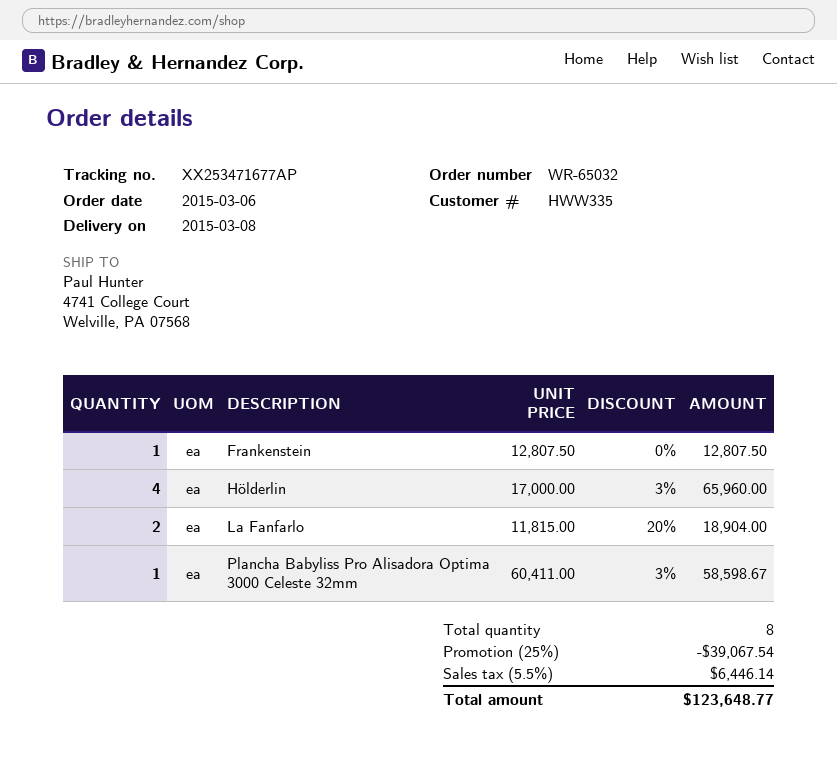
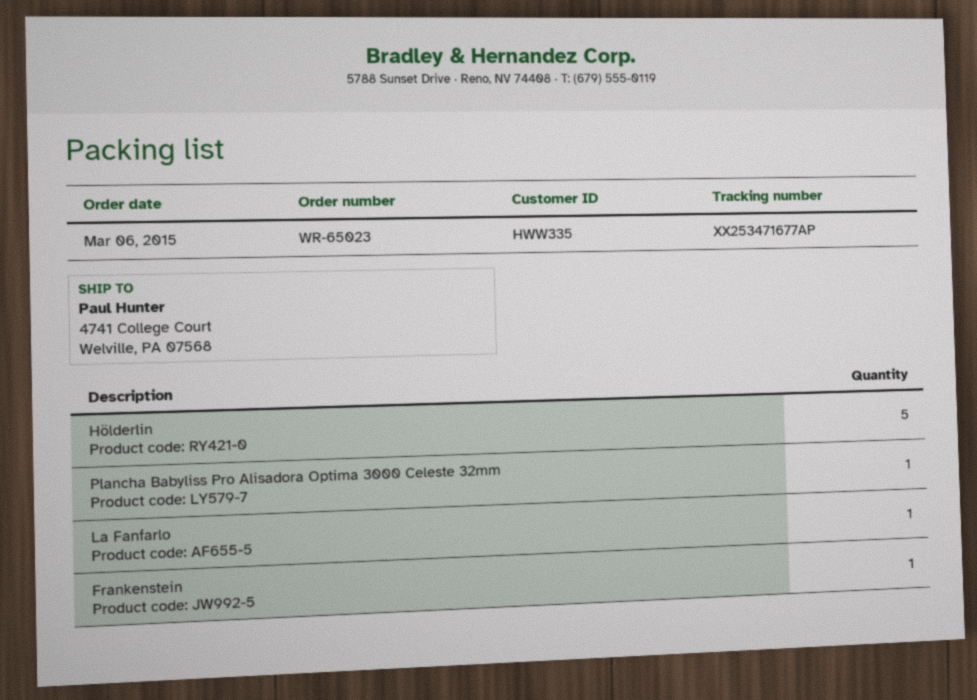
order number: WR-65032 -> WR-65023
Hölderlin: 4 -> 5
La Fanfarlo: 2 -> 1

